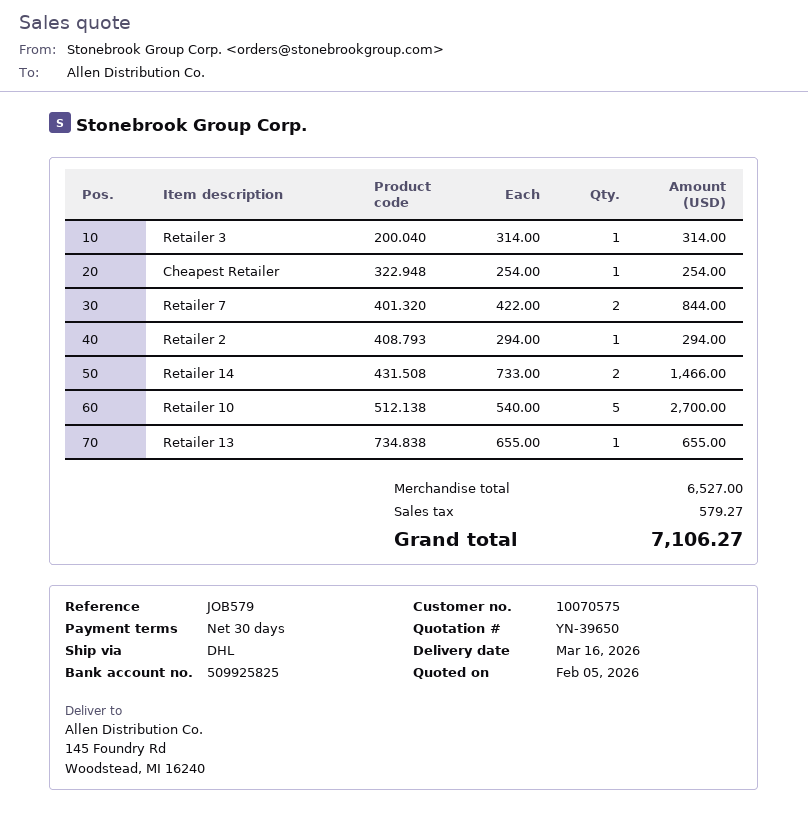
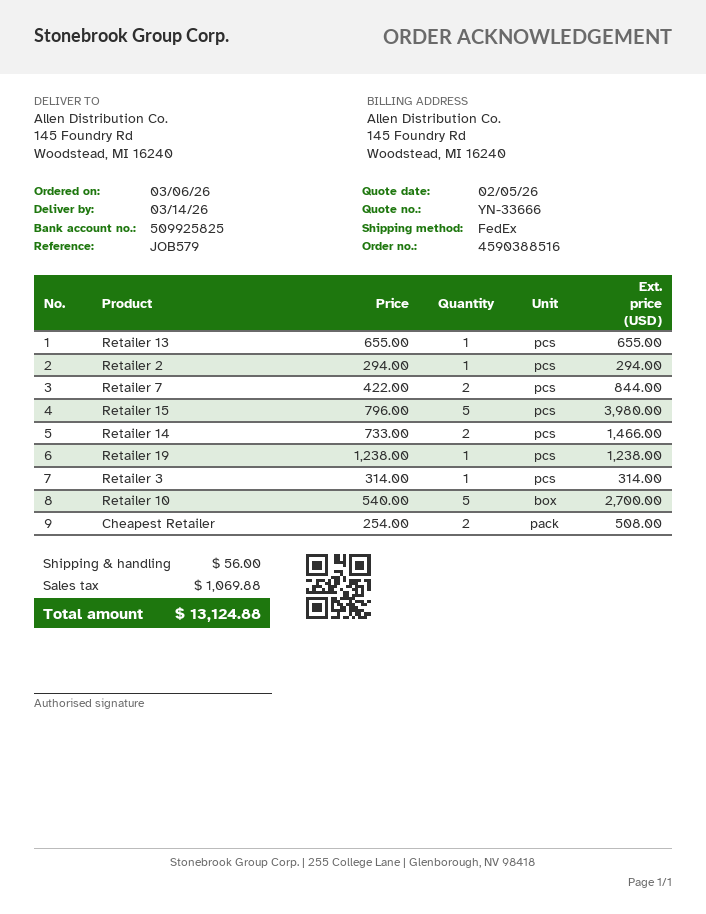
quote number: YN-39650 -> YN-33666
delivery date: 2026-03-16 -> 2026-03-14
shipping method: DHL -> FedEx
Cheapest Retailer: 1 x 254.00 = 254.00 -> 2 x 254.00 = 508.00
Retailer 15: none -> 5 x 796.00 = 3980.00
Retailer 19: none -> 1 x 1238.00 = 1238.00
shipping: none -> 56.00
tax: 579.27 -> 1069.88
total: 7106.27 -> 13124.88

